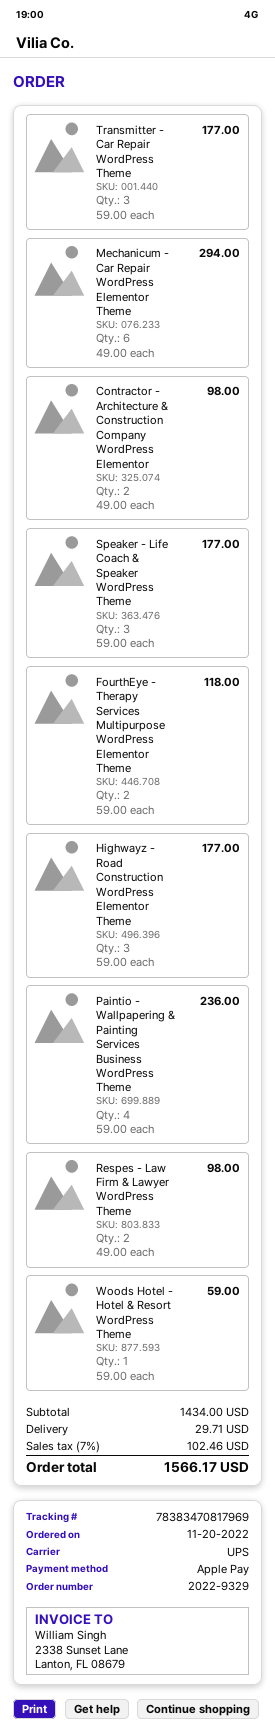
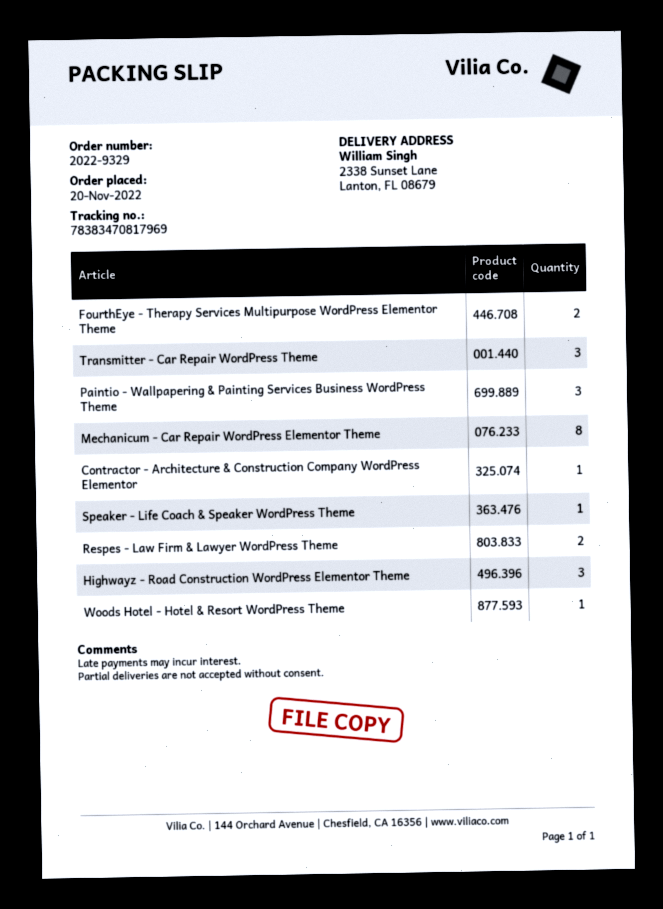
Mechanicum - Car Repair WordPress Elementor Theme: 6 -> 8
Contractor - Architecture & Construction Company WordPress Elementor: 2 -> 1
Speaker - Life Coach & Speaker WordPress Theme: 3 -> 1
Paintio - Wallpapering & Painting Services Business WordPress Theme: 4 -> 3

